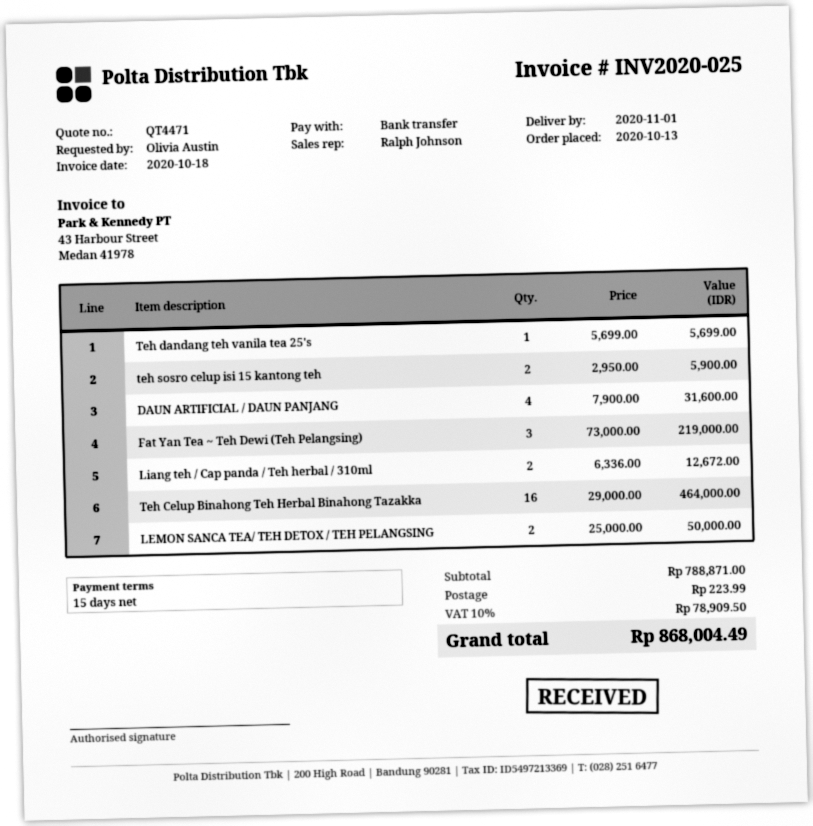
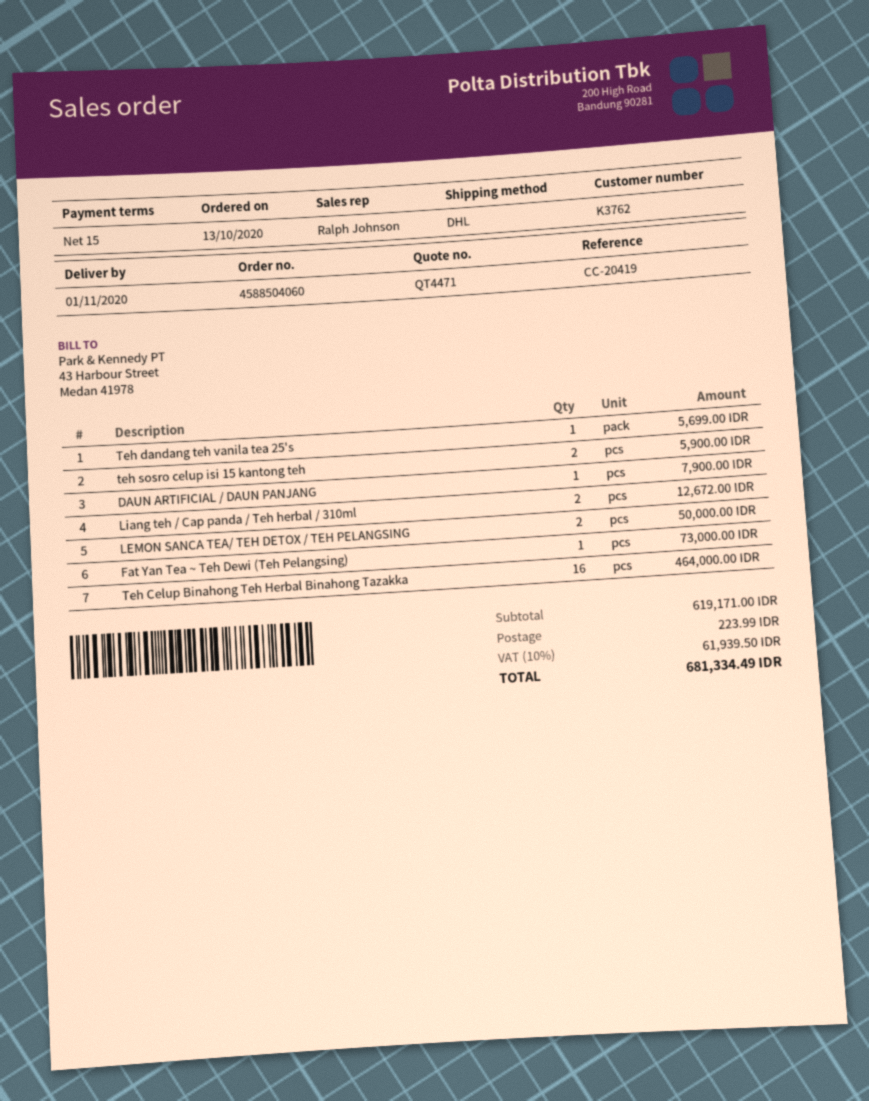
DAUN ARTIFICIAL / DAUN PANJANG: 4 for 31600.00 -> 1 for 7900.00
Fat Yan Tea ~ Teh Dewi (Teh Pelangsing): 3 for 219000.00 -> 1 for 73000.00
subtotal: 788871.00 -> 619171.00
tax: 10% = 78909.50 -> 10% = 61939.50
total: 868004.49 -> 681334.49

